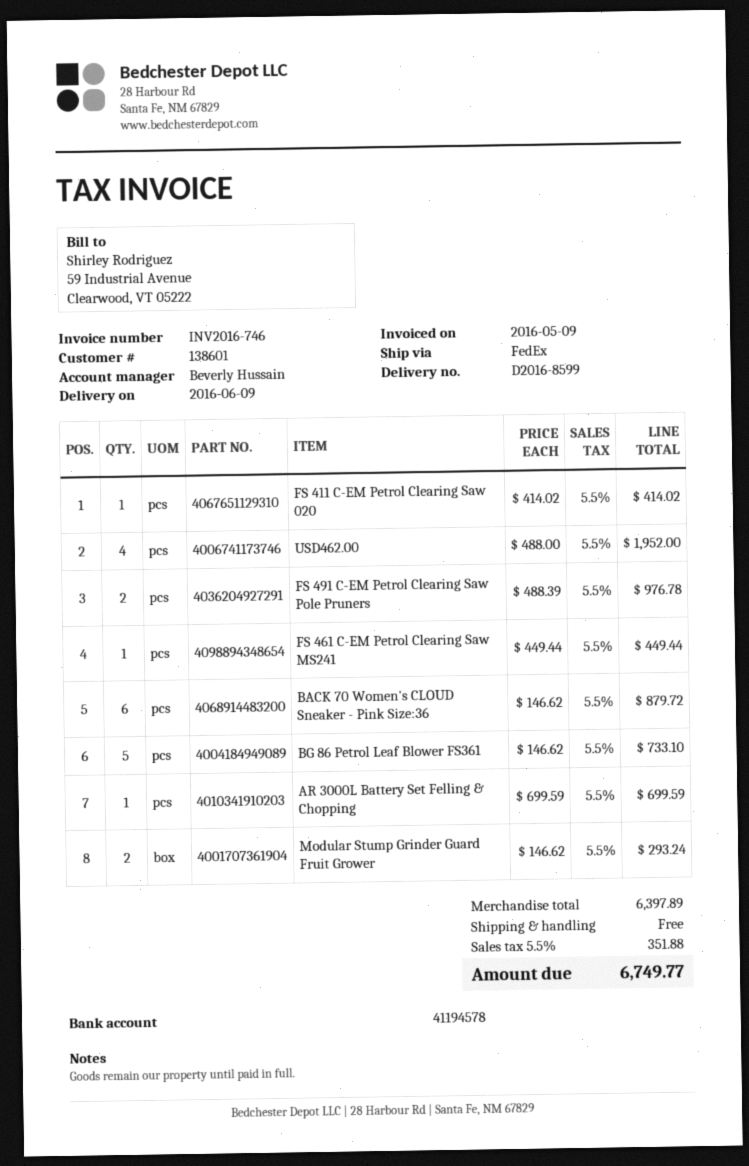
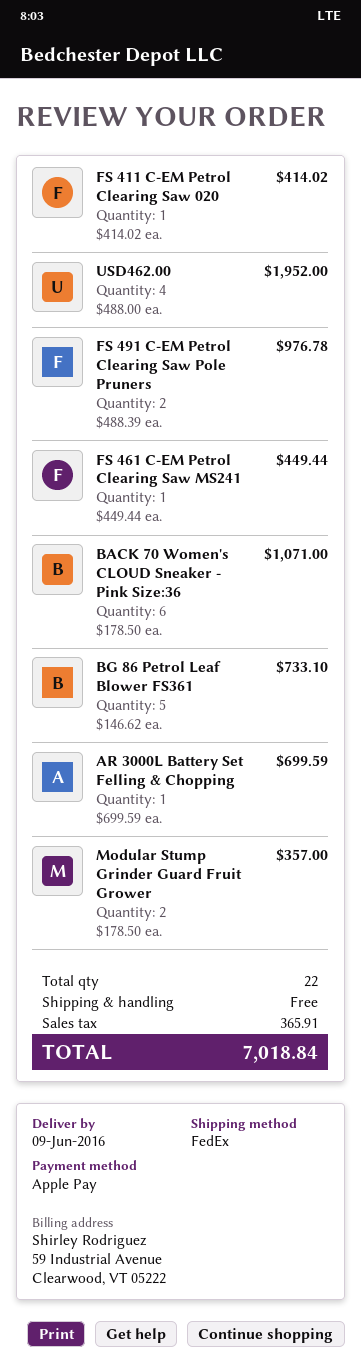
BACK 70 Women's CLOUD Sneaker - Pink Size:36: 6 x 146.62 = 879.72 -> 6 x 178.50 = 1071.00
Modular Stump Grinder Guard Fruit Grower: 2 x 146.62 = 293.24 -> 2 x 178.50 = 357.00
tax: 351.88 -> 365.91
total: 6749.77 -> 7018.84

